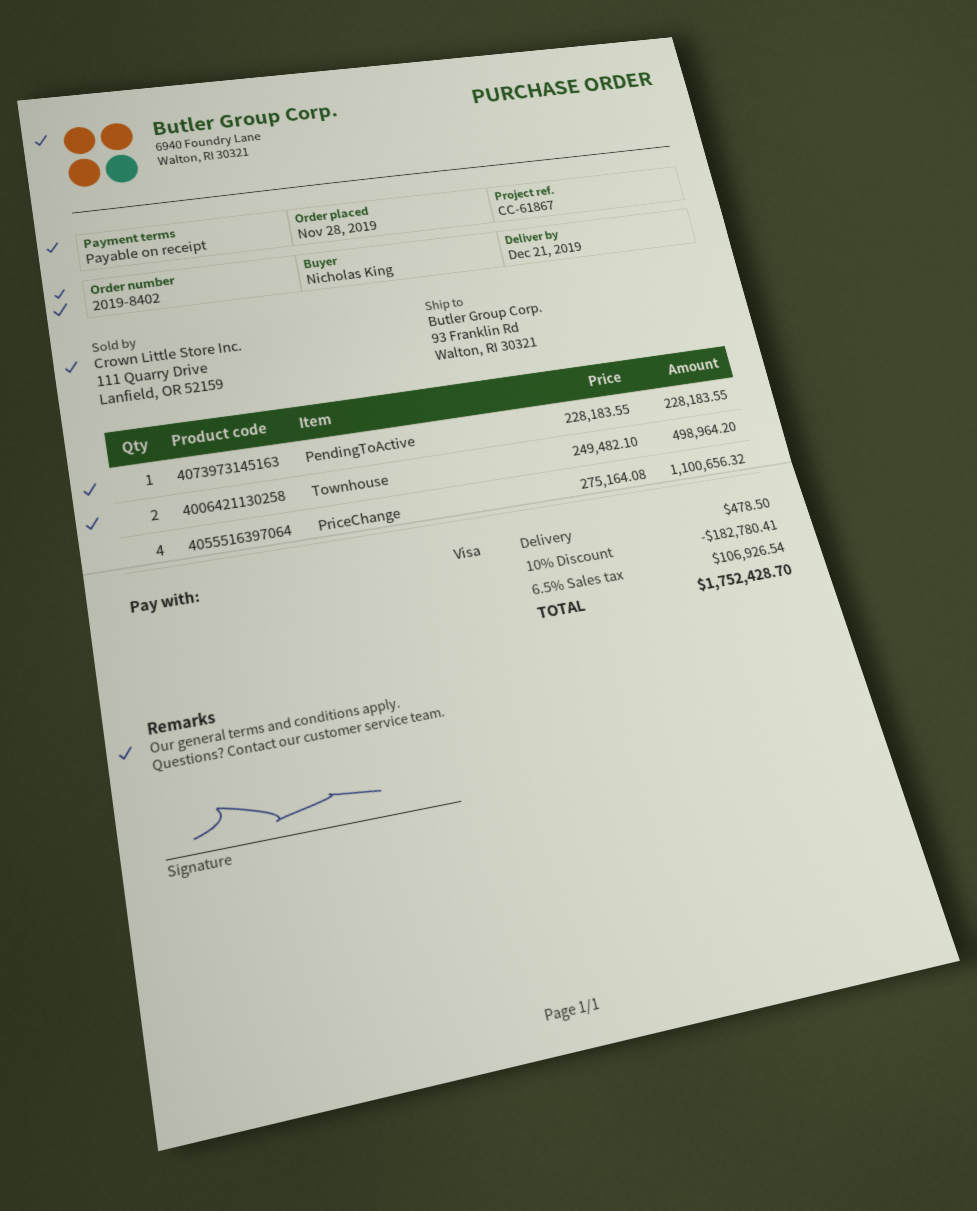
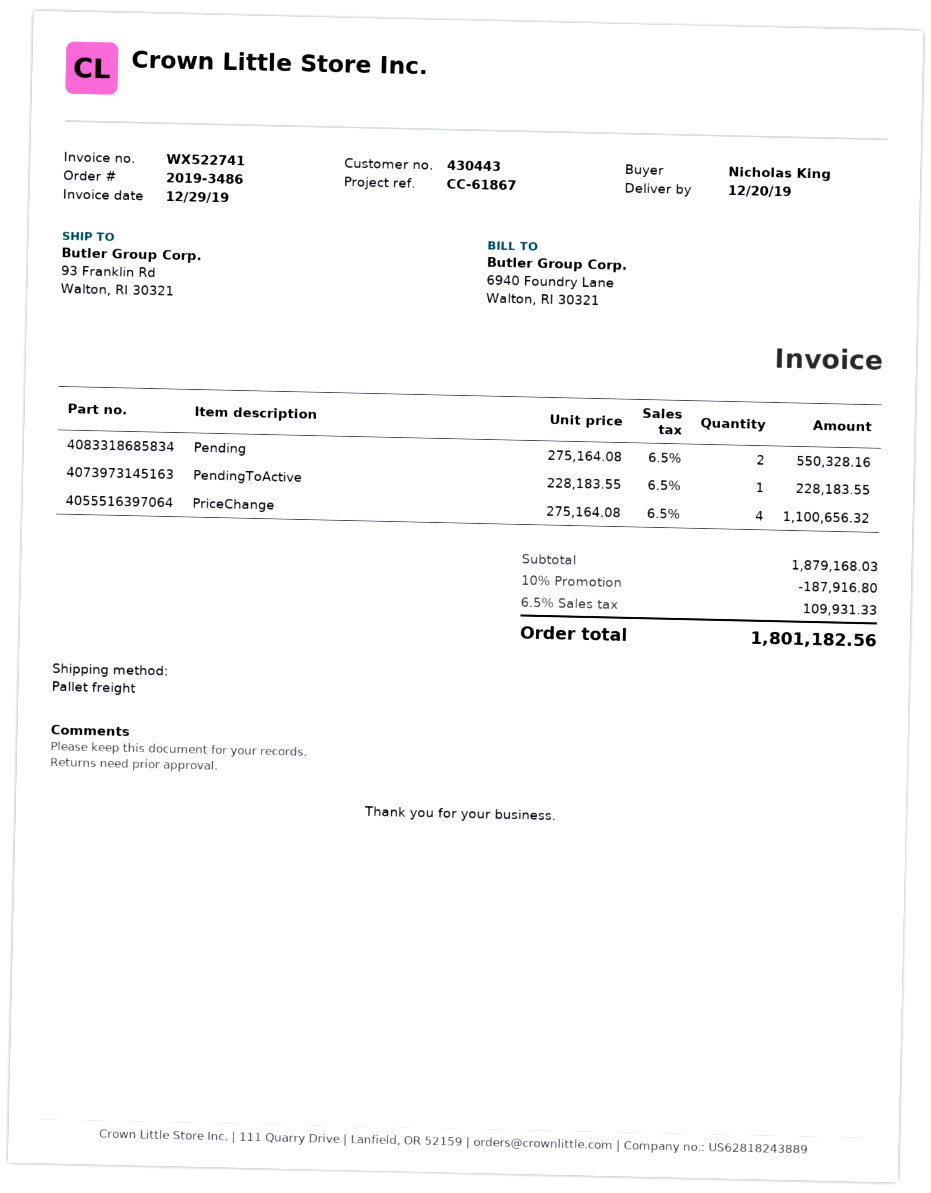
order number: 2019-8402 -> 2019-3486
delivery date: 2019-12-21 -> 2019-12-20
Townhouse: 2 x 249482.10 = 498964.20 -> none
Pending: none -> 2 x 275164.08 = 550328.16
discount: 10% = 182780.41 -> 10% = 187916.80
shipping: 478.50 -> none
tax: 6.5% = 106926.54 -> 6.5% = 109931.33
total: 1752428.70 -> 1801182.56

